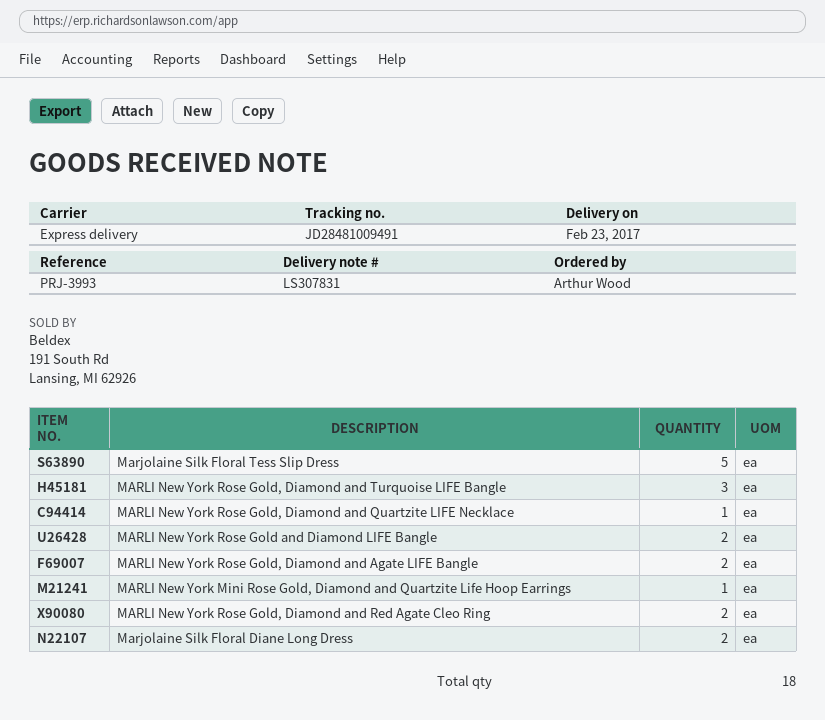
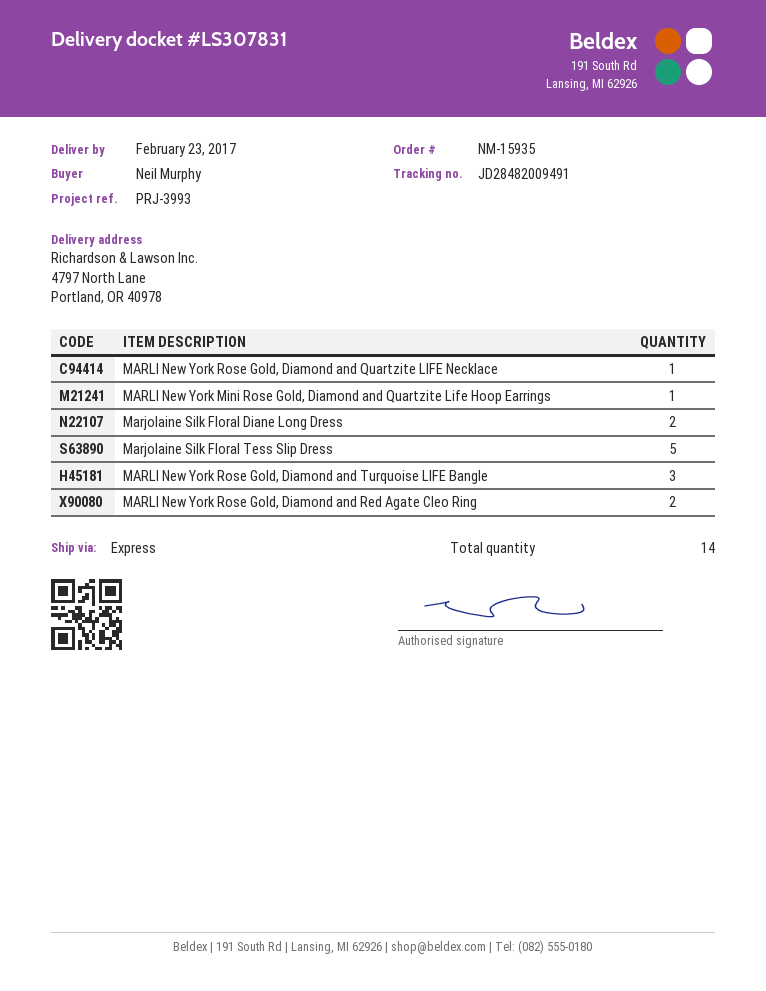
ordered by: Arthur Wood -> Neil Murphy
tracking number: JD28481009491 -> JD28482009491
MARLI New York Rose Gold and Diamond LIFE Bangle: 2 -> none
MARLI New York Rose Gold, Diamond and Agate LIFE Bangle: 2 -> none
total quantity: 18 -> 14

